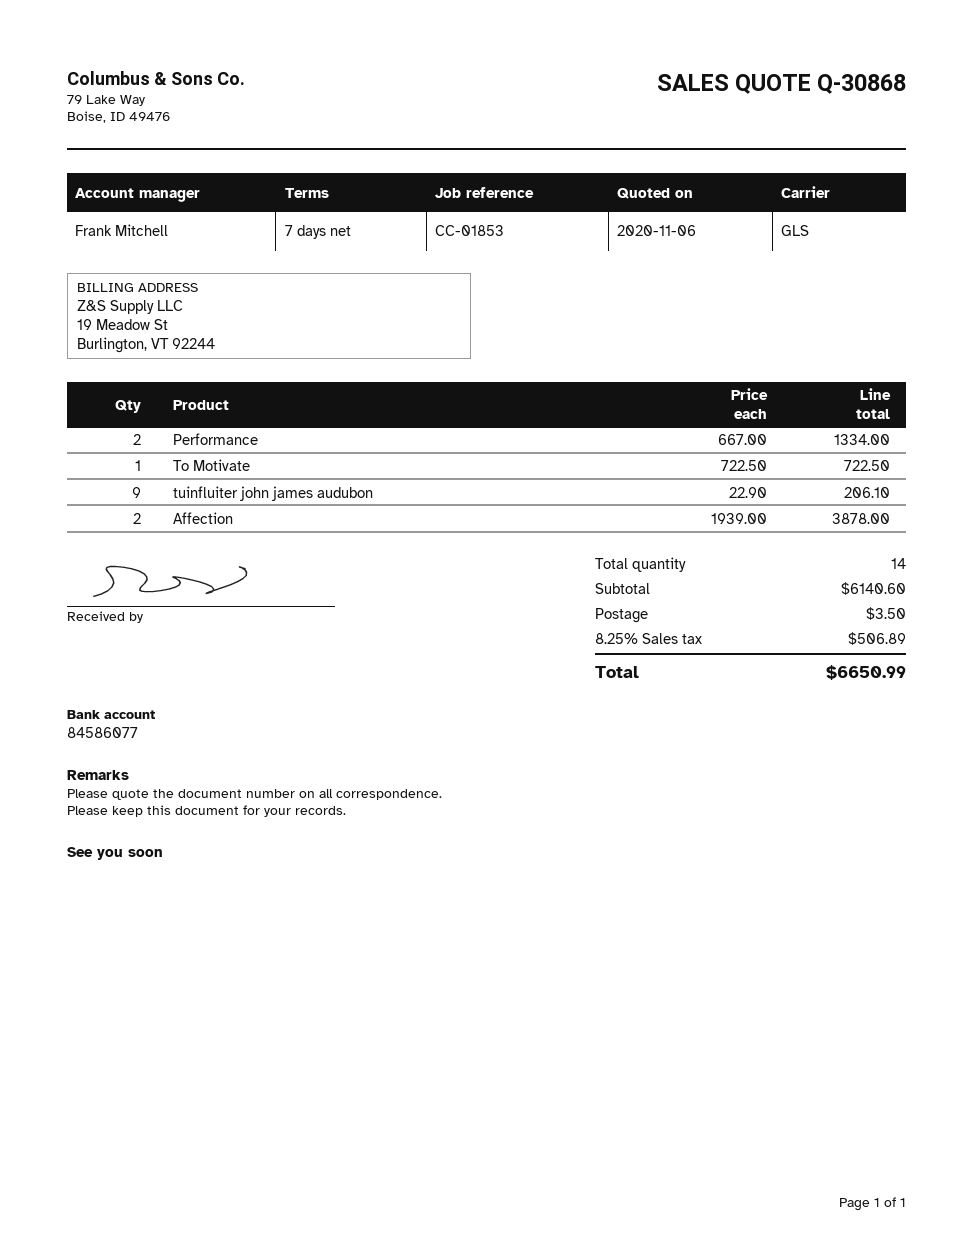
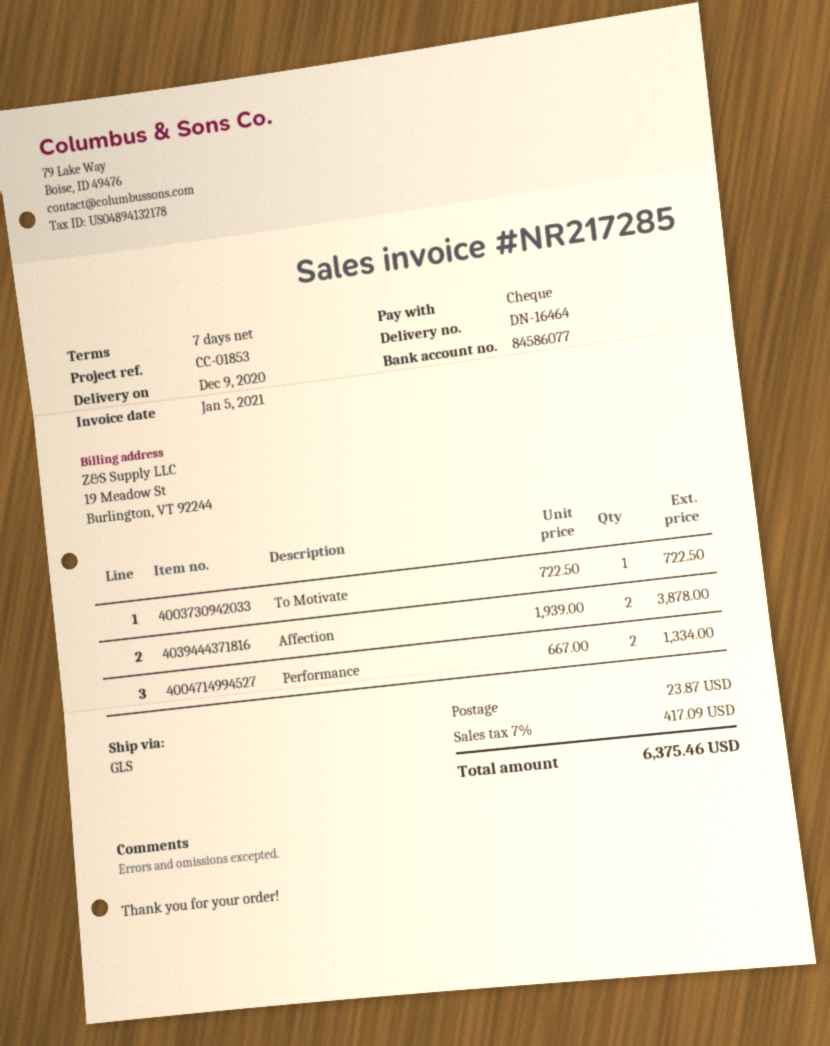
tuinfluiter john james audubon: 9 x 22.90 = 206.10 -> none
shipping: 3.50 -> 23.87
tax: 8.25% = 506.89 -> 7% = 417.09
total: 6650.99 -> 6375.46

